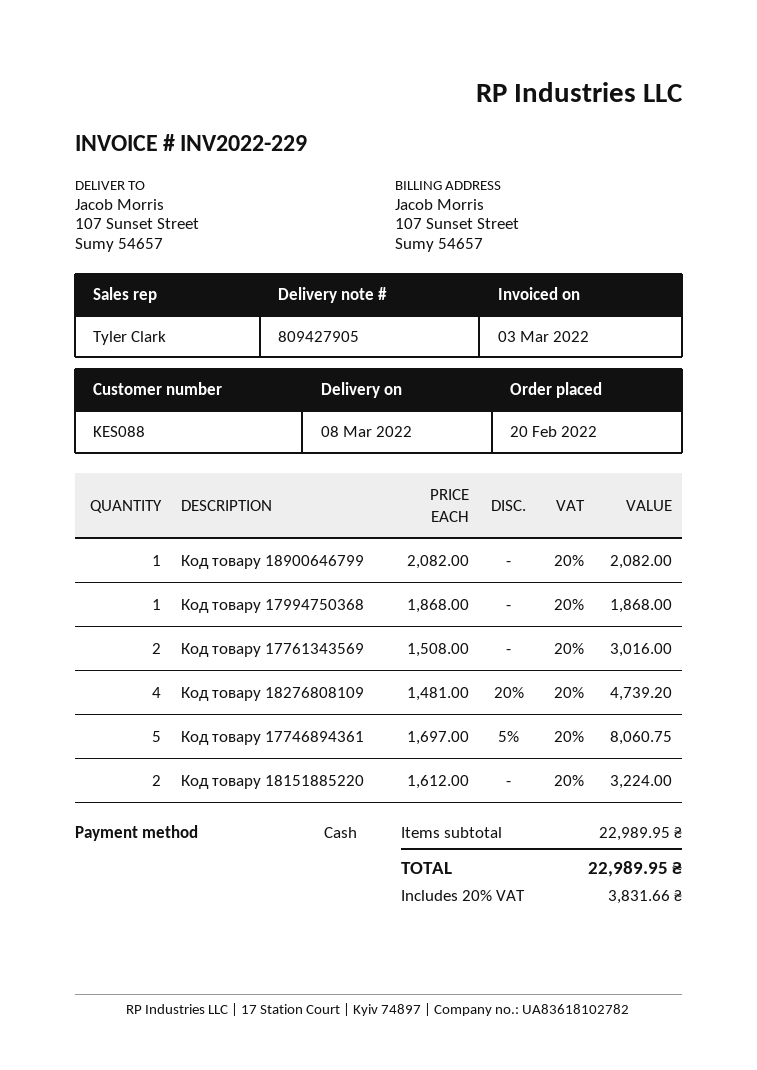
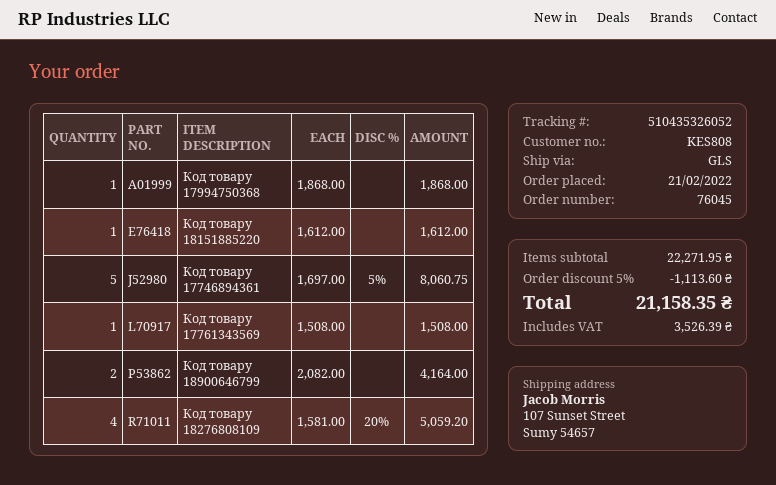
order date: 2022-02-20 -> 2022-02-21
customer number: KES088 -> KES808
Код товару 18900646799: 1 x 2082.00 = 2082.00 -> 2 x 2082.00 = 4164.00
Код товару 17761343569: 2 x 1508.00 = 3016.00 -> 1 x 1508.00 = 1508.00
Код товару 18276808109: 4 x 1481.00 - 20% = 4739.20 -> 4 x 1581.00 - 20% = 5059.20
Код товару 18151885220: 2 x 1612.00 = 3224.00 -> 1 x 1612.00 = 1612.00
subtotal: 22989.95 -> 22271.95
discount: none -> 5% = 1113.60
tax: 3831.66 -> 3526.39
total: 22989.95 -> 21158.35

